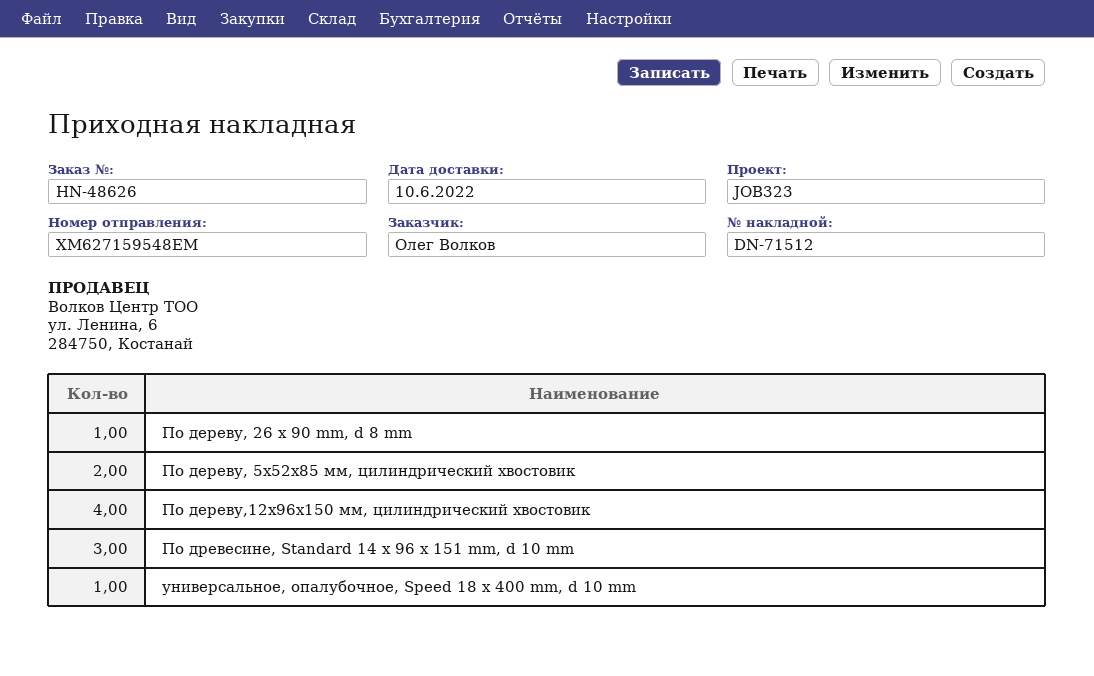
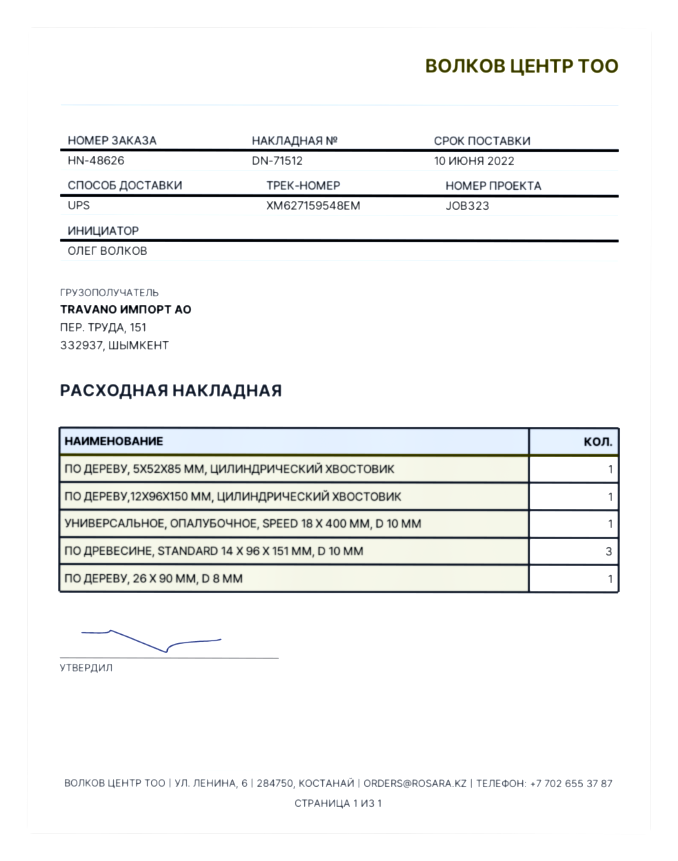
По дереву, 5x52x85 мм, цилиндрический хвостовик: 2 -> 1
По дереву,12x96x150 мм, цилиндрический хвостовик: 4 -> 1

